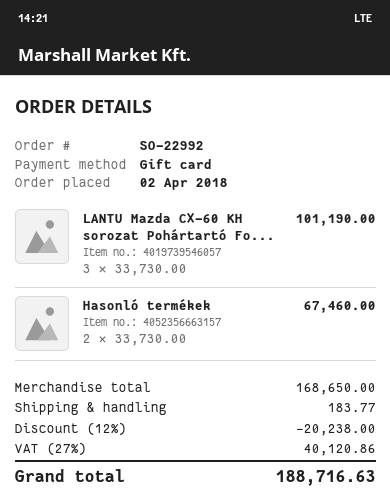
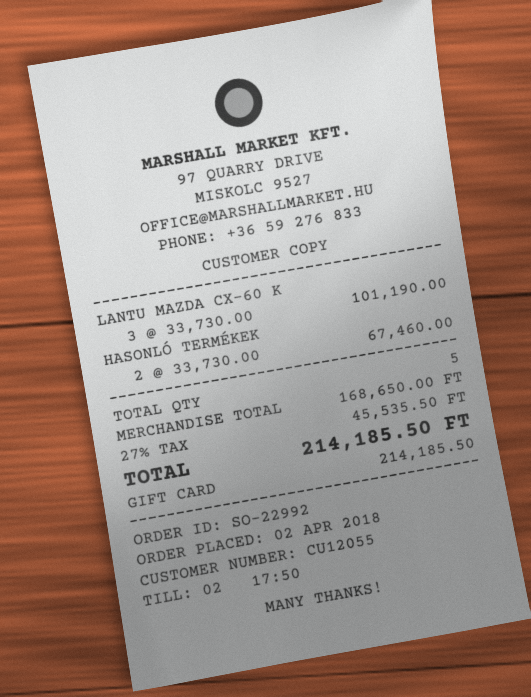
discount: 12% = 20238.00 -> none
shipping: 183.77 -> none
tax: 27% = 40120.86 -> 27% = 45535.50
total: 188716.63 -> 214185.50

